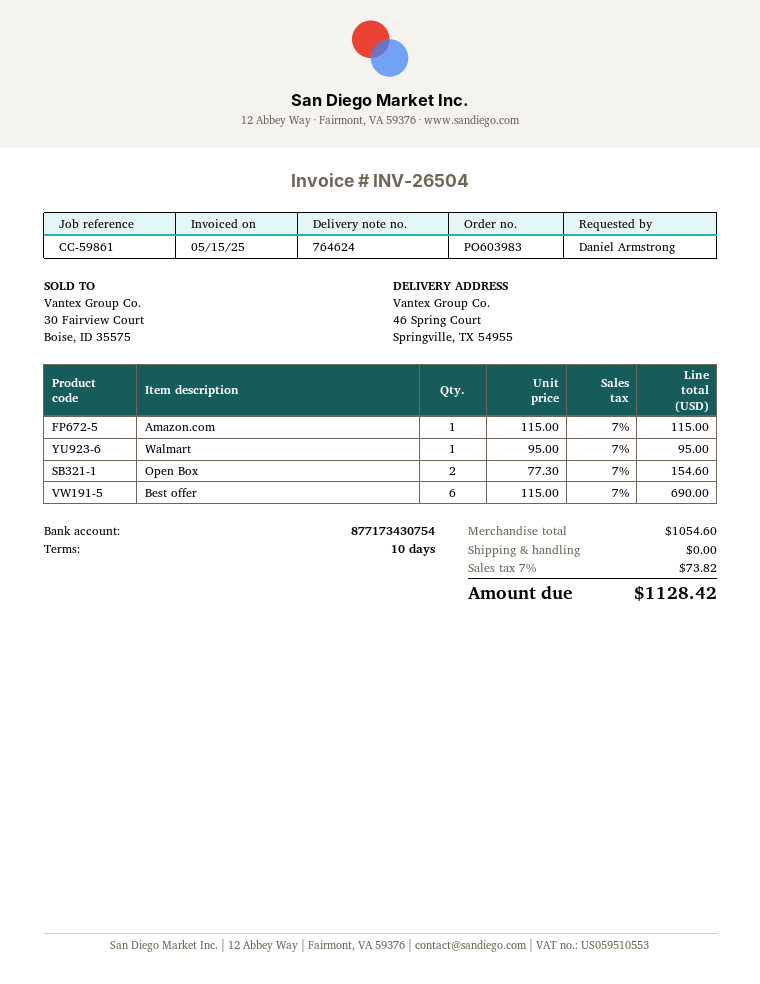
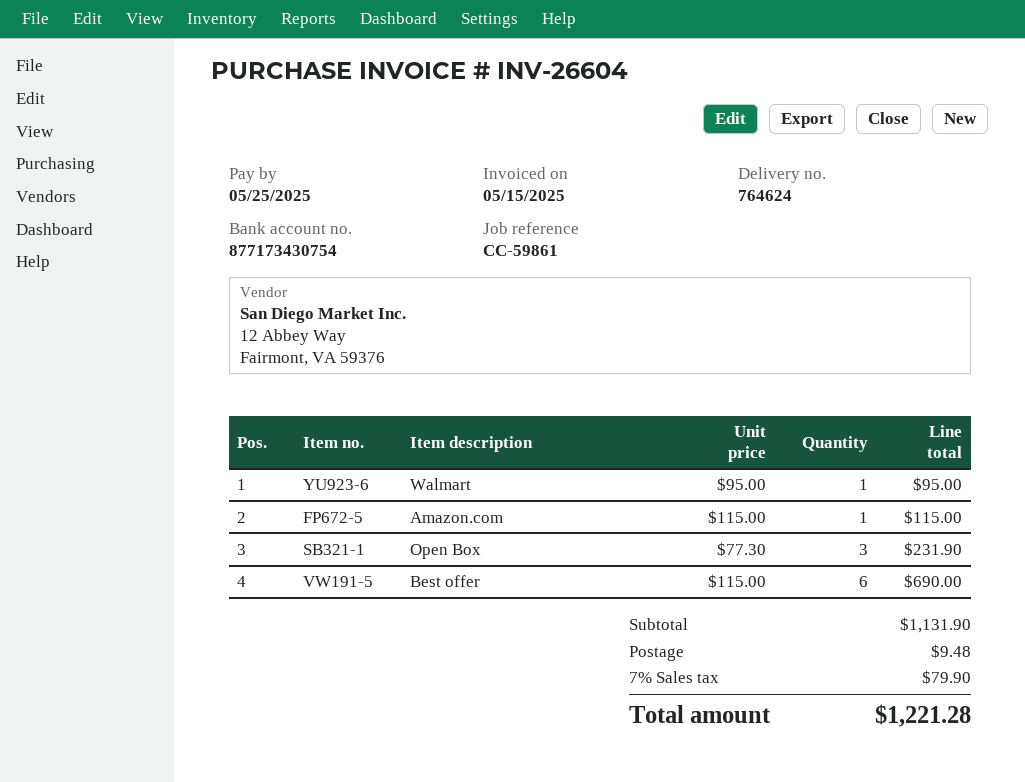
invoice number: INV-26504 -> INV-26604
Open Box: 2 x 77.30 = 154.60 -> 3 x 77.30 = 231.90
subtotal: 1054.60 -> 1131.90
shipping: 0.00 -> 9.48
tax: 7% = 73.82 -> 7% = 79.90
total: 1128.42 -> 1221.28

